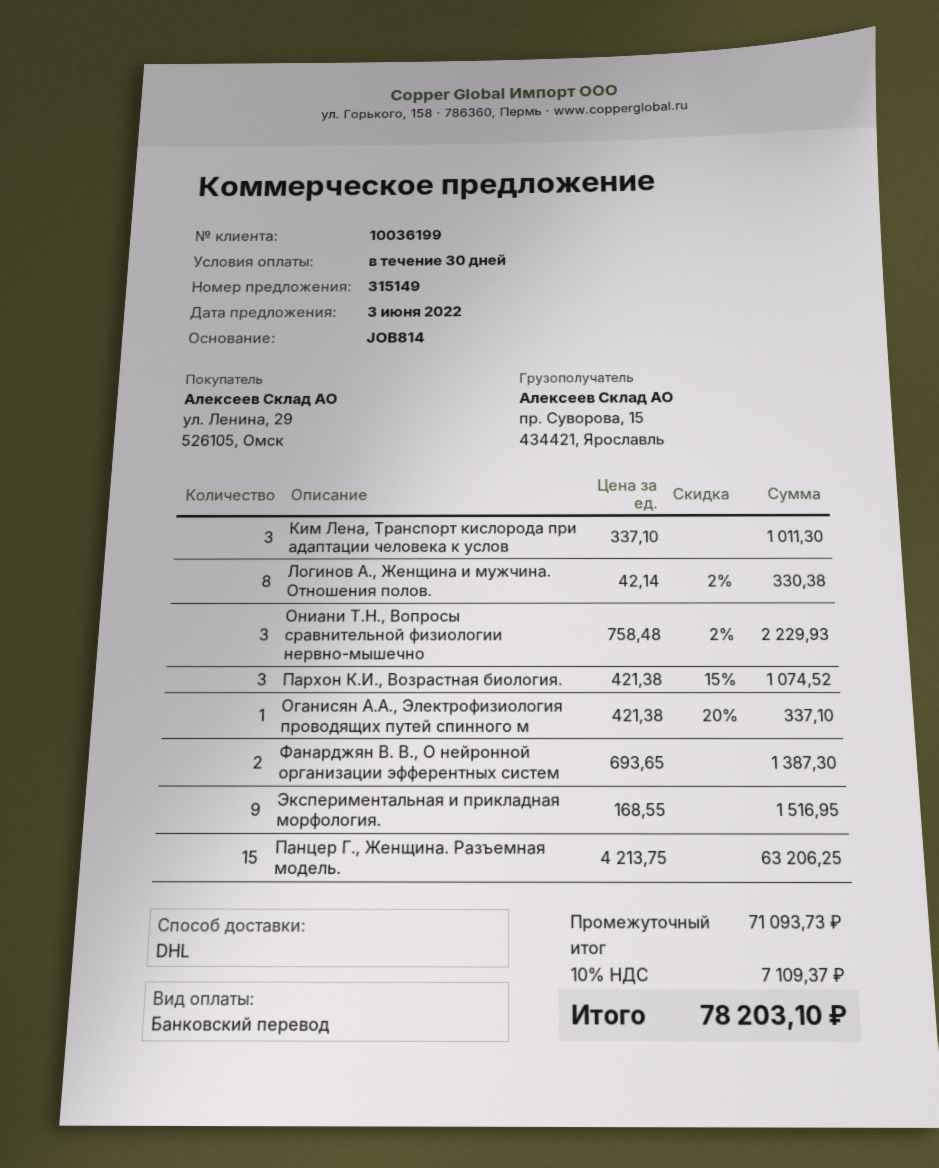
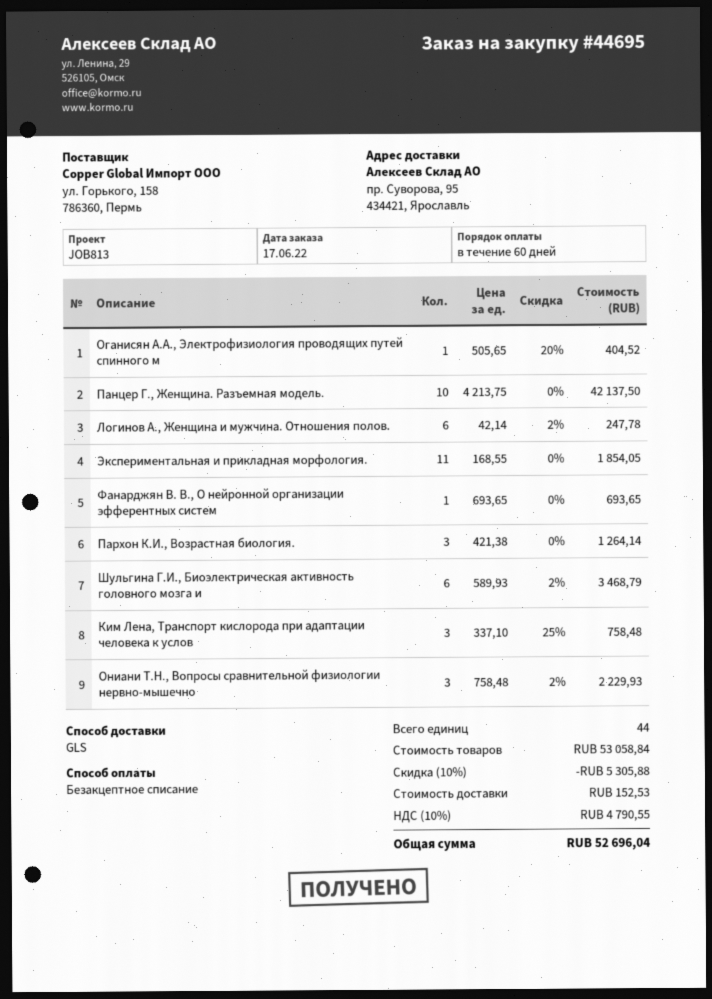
payment terms: 30 days -> 60 days
reference: JOB814 -> JOB813
payment method: bank transfer -> direct debit
shipping method: DHL -> GLS
ship to: пр. Суворова, 15, 434421, Ярославль -> пр. Суворова, 95, 434421, Ярославль
Ким Лена, Транспорт кислорода при адаптации человека к услов: 3 x 337.10 = 1011.30 -> 3 x 337.10 - 25% = 758.48
Логинов А., Женщина и мужчина. Отношения полов.: 8 x 42.14 - 2% = 330.38 -> 6 x 42.14 - 2% = 247.78
Пархон К.И., Возрастная биология.: 3 x 421.38 - 15% = 1074.52 -> 3 x 421.38 = 1264.14
Оганисян А.А., Электрофизиология проводящих путей спинного м: 1 x 421.38 - 20% = 337.10 -> 1 x 505.65 - 20% = 404.52
Фанарджян В. В., О нейронной организации эфферентных систем: 2 x 693.65 = 1387.30 -> 1 x 693.65 = 693.65
Экспериментальная и прикладная морфология.: 9 x 168.55 = 1516.95 -> 11 x 168.55 = 1854.05
Панцер Г., Женщина. Разъемная модель.: 15 x 4213.75 = 63206.25 -> 10 x 4213.75 = 42137.50
Шульгина Г.И., Биоэлектрическая активность головного мозга и: none -> 6 x 589.93 - 2% = 3468.79
subtotal: 71093.73 -> 53058.84
discount: none -> 10% = 5305.88
shipping: none -> 152.53
tax: 10% = 7109.37 -> 10% = 4790.55
total: 78203.10 -> 52696.04

